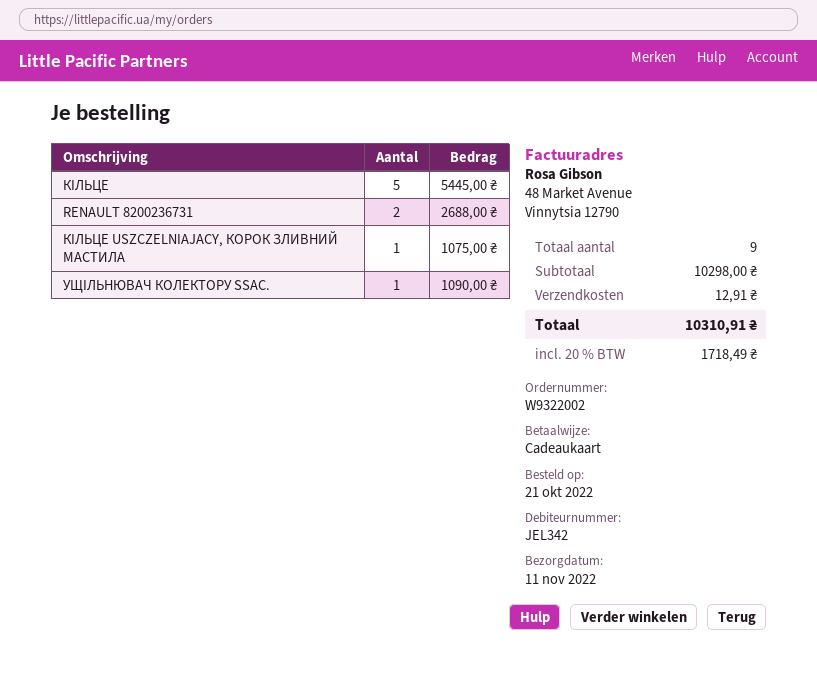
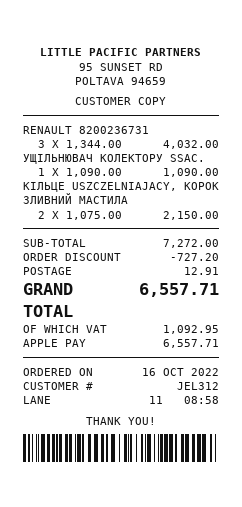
order date: 2022-10-21 -> 2022-10-16
customer number: JEL342 -> JEL312
payment method: gift card -> Apple Pay
КІЛЬЦЕ: 5 for 5445.00 -> none
RENAULT 8200236731: 2 for 2688.00 -> 3 for 4032.00
КІЛЬЦЕ USZCZELNIAJACY, КОРОК ЗЛИВНИЙ МАСТИЛА: 1 for 1075.00 -> 2 for 2150.00
subtotal: 10298.00 -> 7272.00
discount: none -> 727.20
tax: 1718.49 -> 1092.95
total: 10310.91 -> 6557.71

